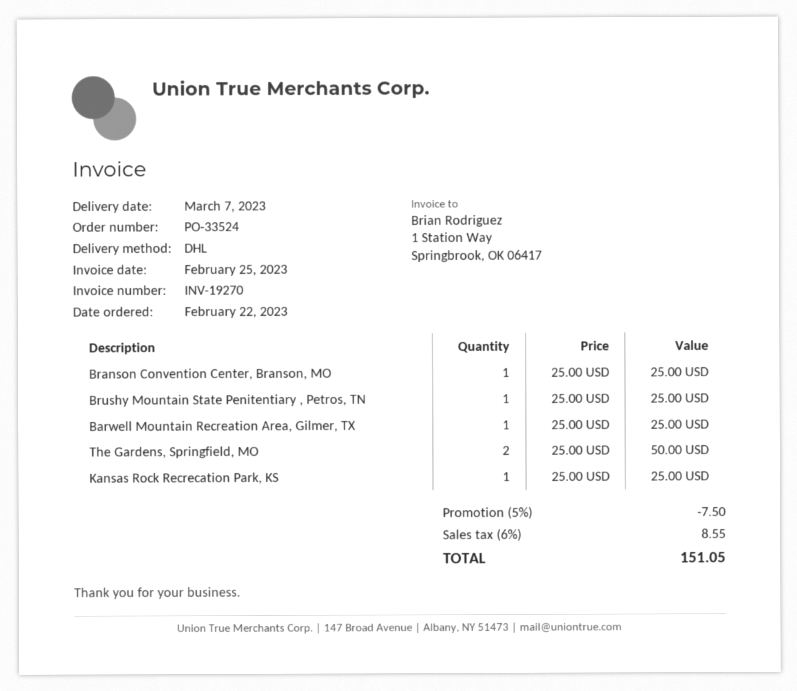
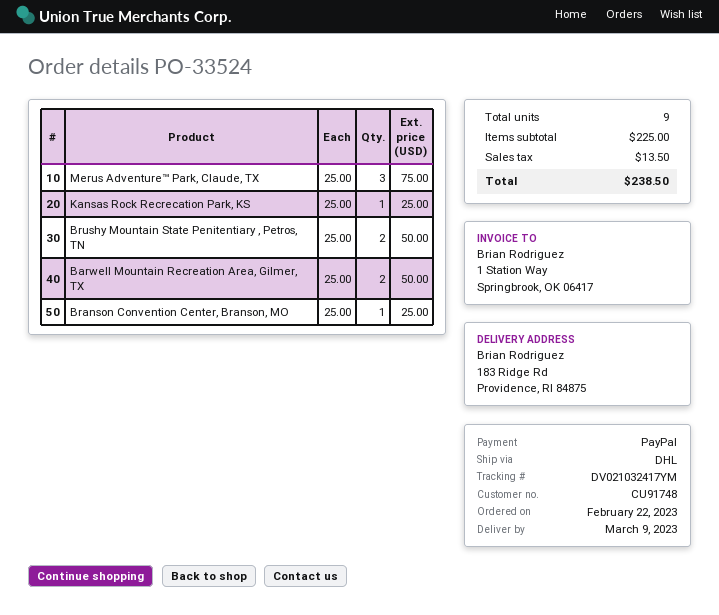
delivery date: 2023-03-07 -> 2023-03-09
Brushy Mountain State Penitentiary , Petros, TN: 1 x 25.00 = 25.00 -> 2 x 25.00 = 50.00
Barwell Mountain Recreation Area, Gilmer, TX: 1 x 25.00 = 25.00 -> 2 x 25.00 = 50.00
The Gardens, Springfield, MO: 2 x 25.00 = 50.00 -> none
Merus Adventure™ Park, Claude, TX: none -> 3 x 25.00 = 75.00
discount: 5% = 7.50 -> none
tax: 8.55 -> 13.50
total: 151.05 -> 238.50

